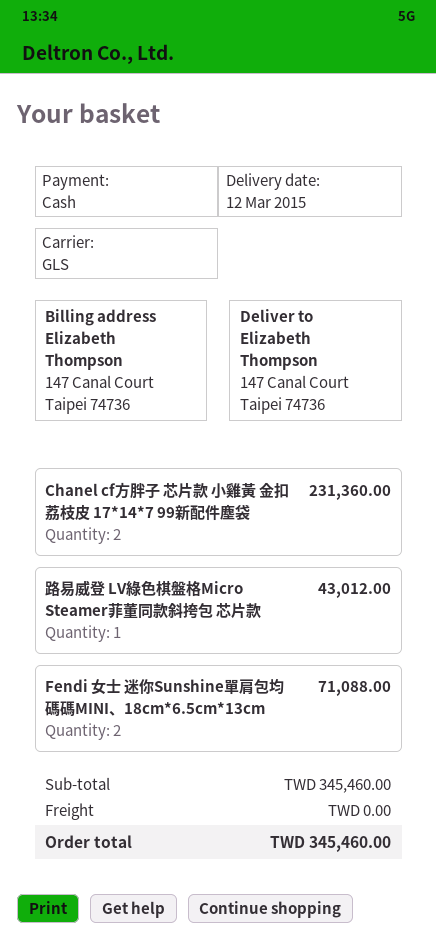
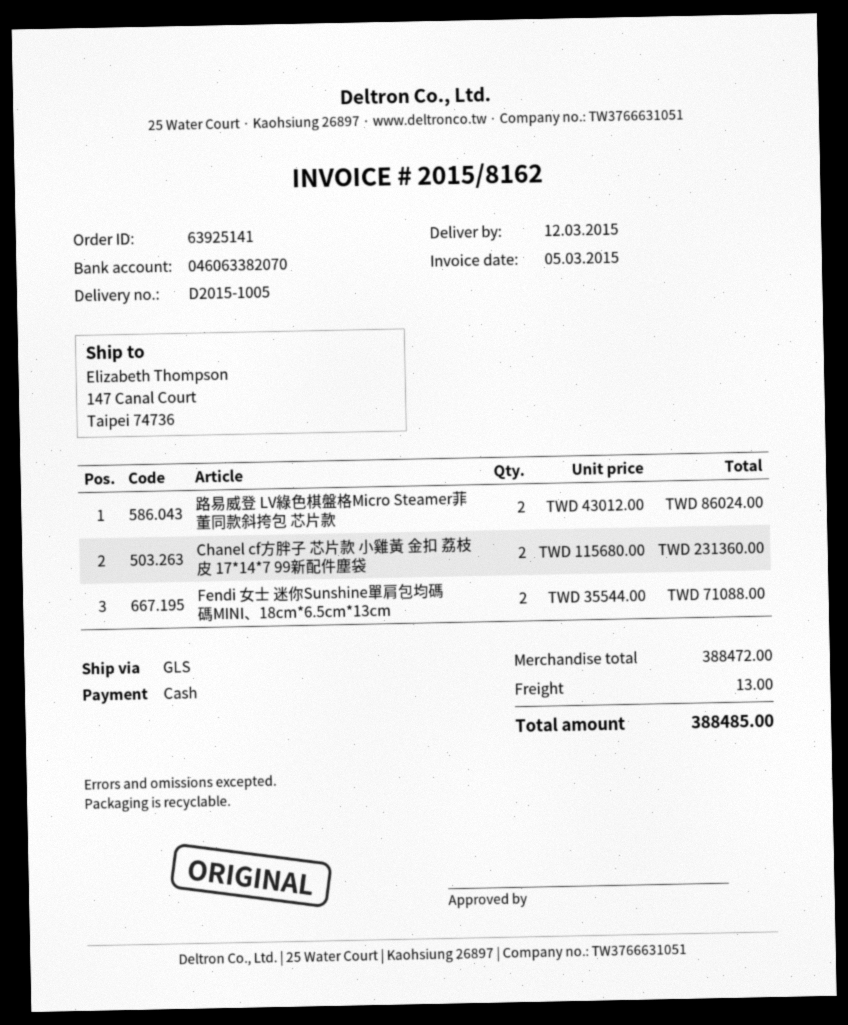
路易威登 LV綠色棋盤格Micro Steamer菲董同款斜挎包 芯片款: 1 for 43012.00 -> 2 for 86024.00
subtotal: 345460.00 -> 388472.00
shipping: 0.00 -> 13.00
total: 345460.00 -> 388485.00

